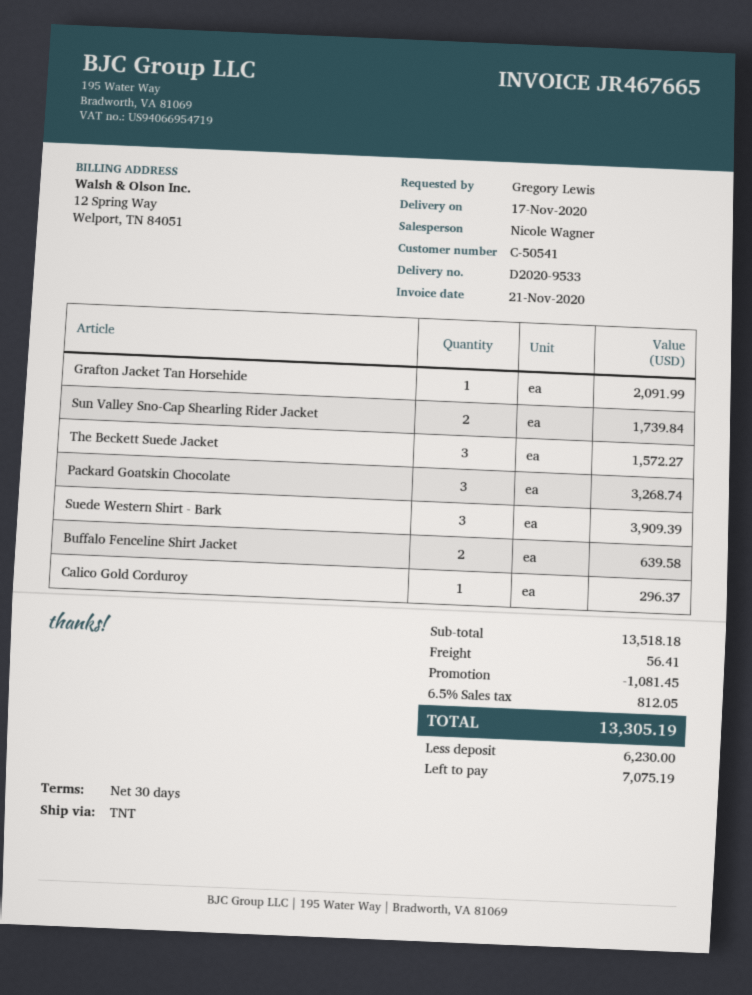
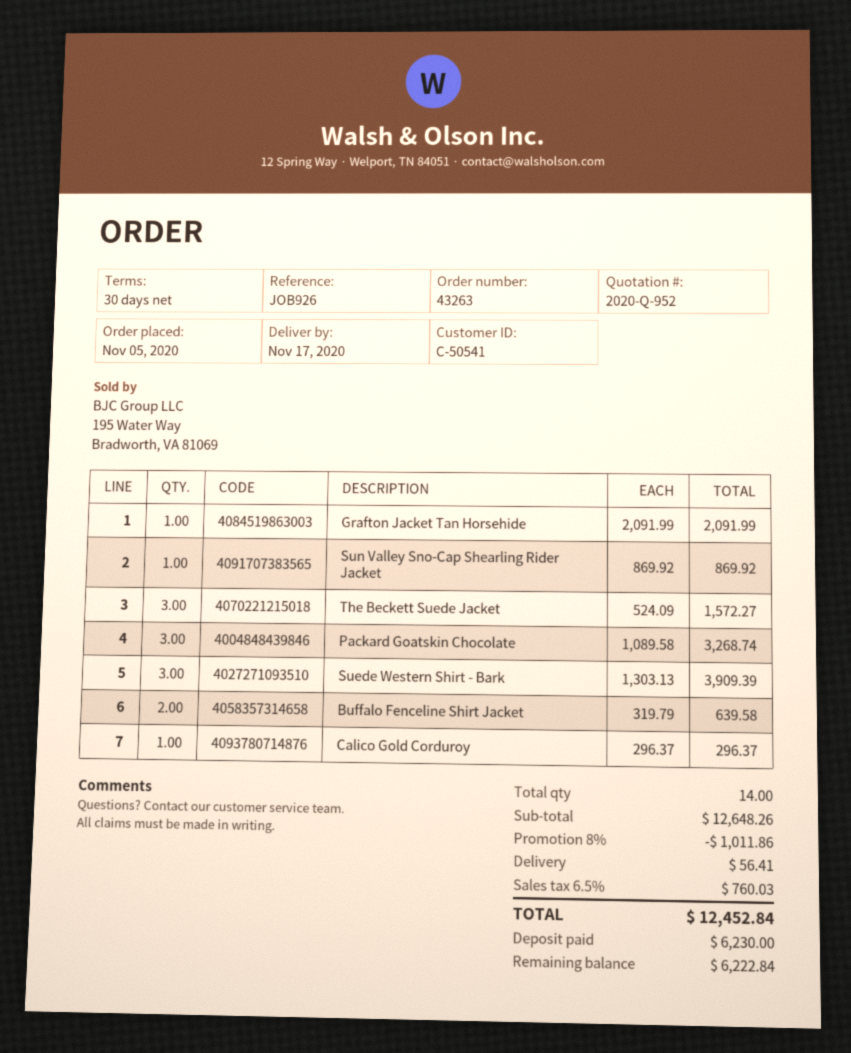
Sun Valley Sno-Cap Shearling Rider Jacket: 2 for 1739.84 -> 1 for 869.92
subtotal: 13518.18 -> 12648.26
discount: 1081.45 -> 1011.86
tax: 6.5% = 812.05 -> 6.5% = 760.03
total: 13305.19 -> 12452.84
balance: 7075.19 -> 6222.84

